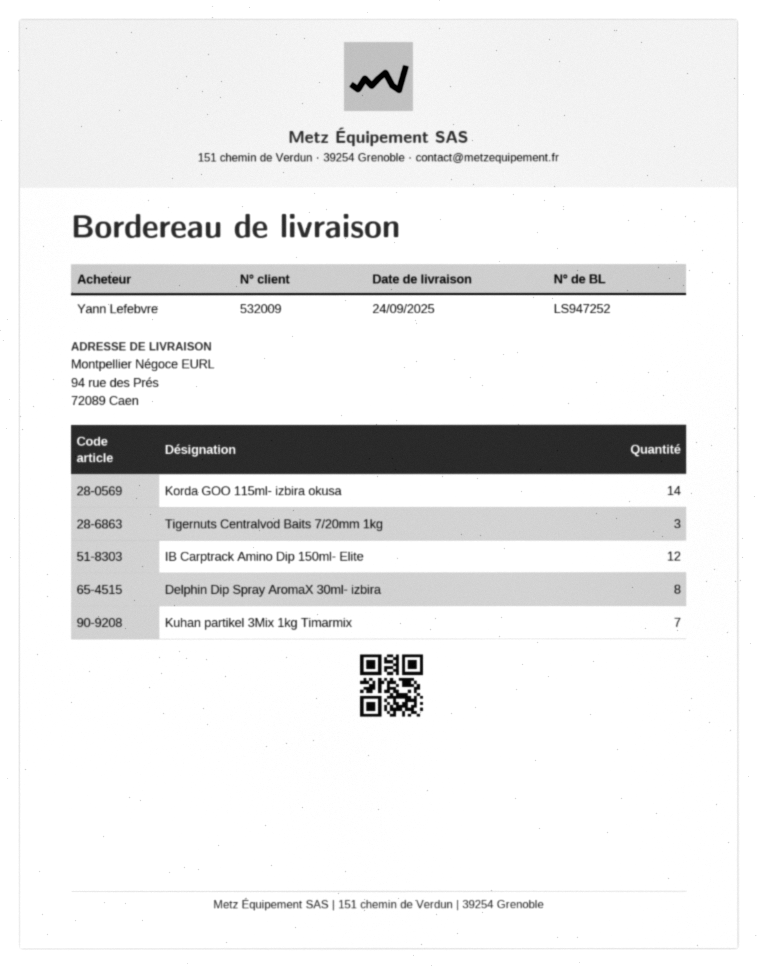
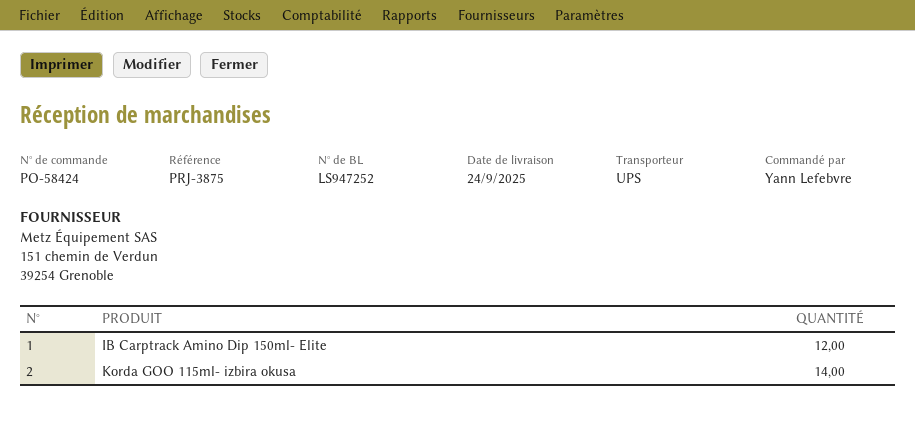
Tigernuts Centralvod Baits 7/20mm 1kg: 3 -> none
Delphin Dip Spray AromaX 30ml- izbira: 8 -> none
Kuhan partikel 3Mix 1kg Timarmix: 7 -> none

